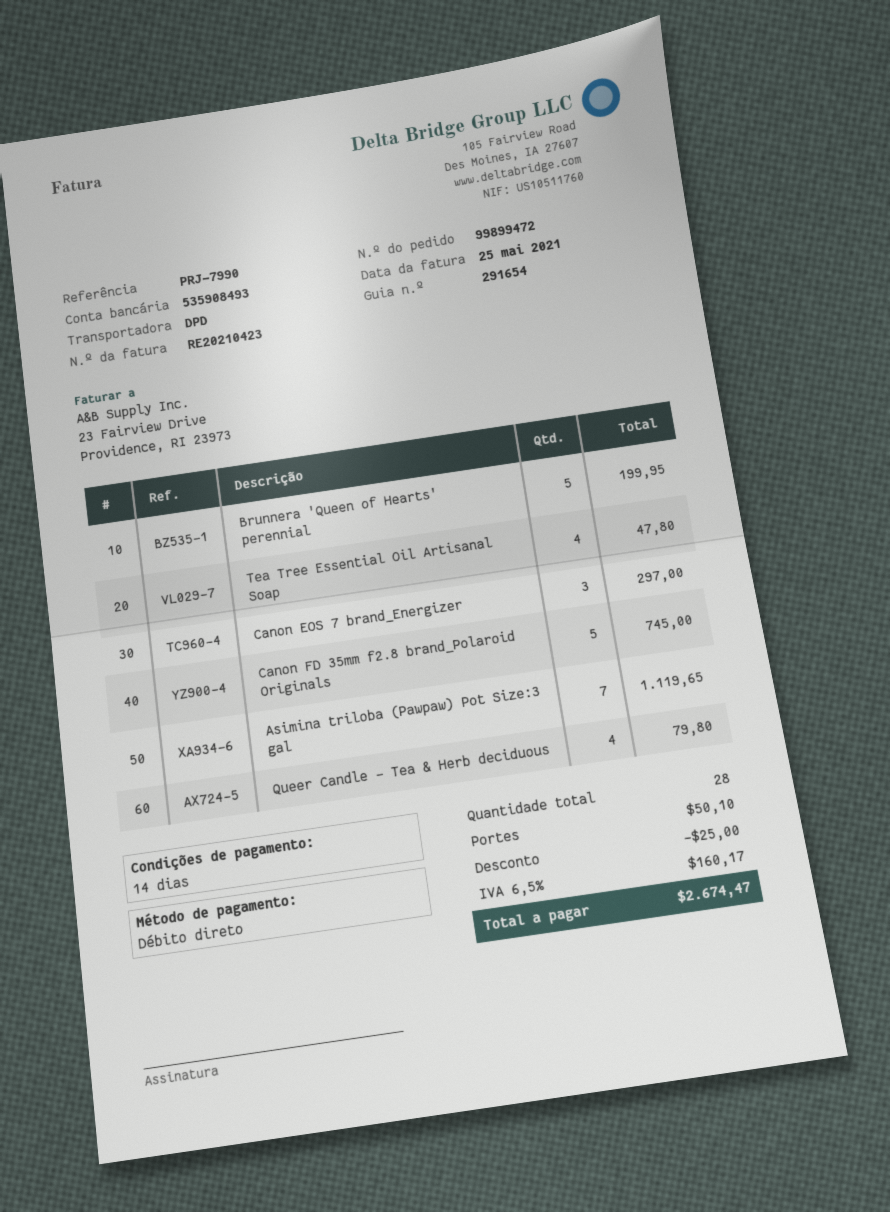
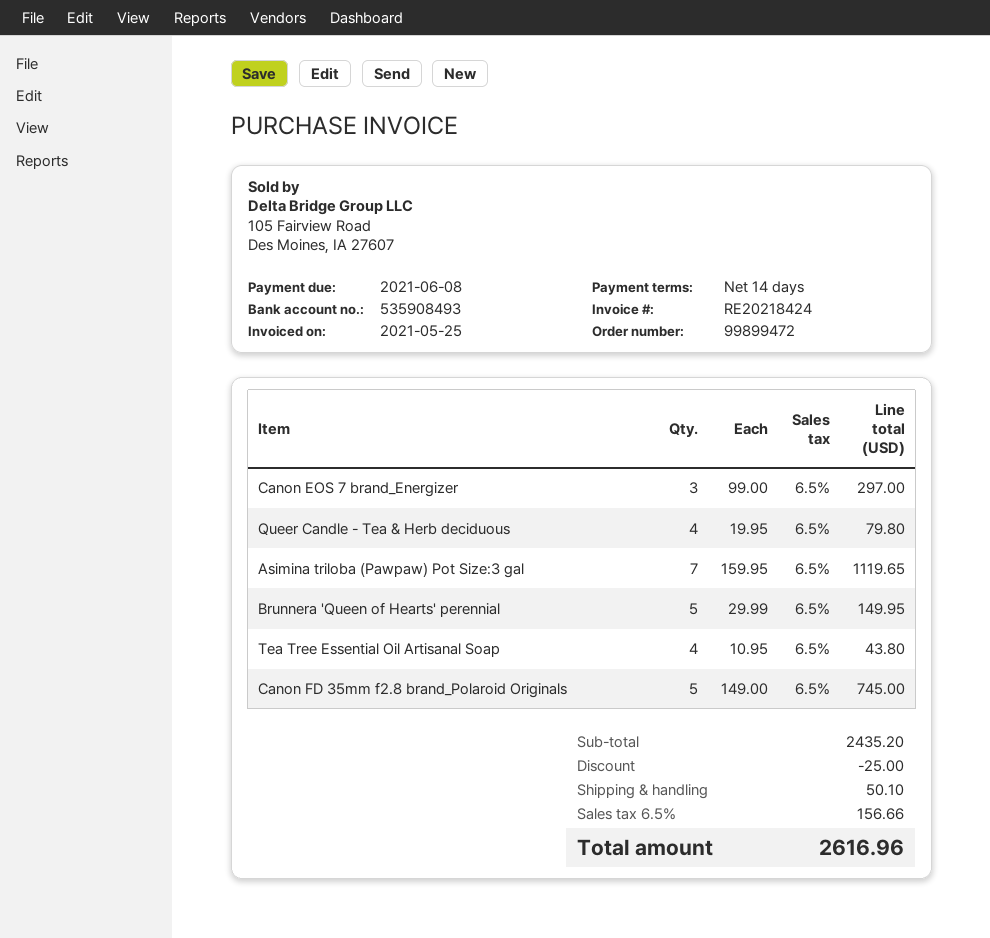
invoice number: RE20210423 -> RE20218424
Brunnera 'Queen of Hearts' perennial: 5 for 199.95 -> 5 for 149.95
Tea Tree Essential Oil Artisanal Soap: 4 for 47.80 -> 4 for 43.80
tax: 6.5% = 160.17 -> 6.5% = 156.66
total: 2674.47 -> 2616.96

